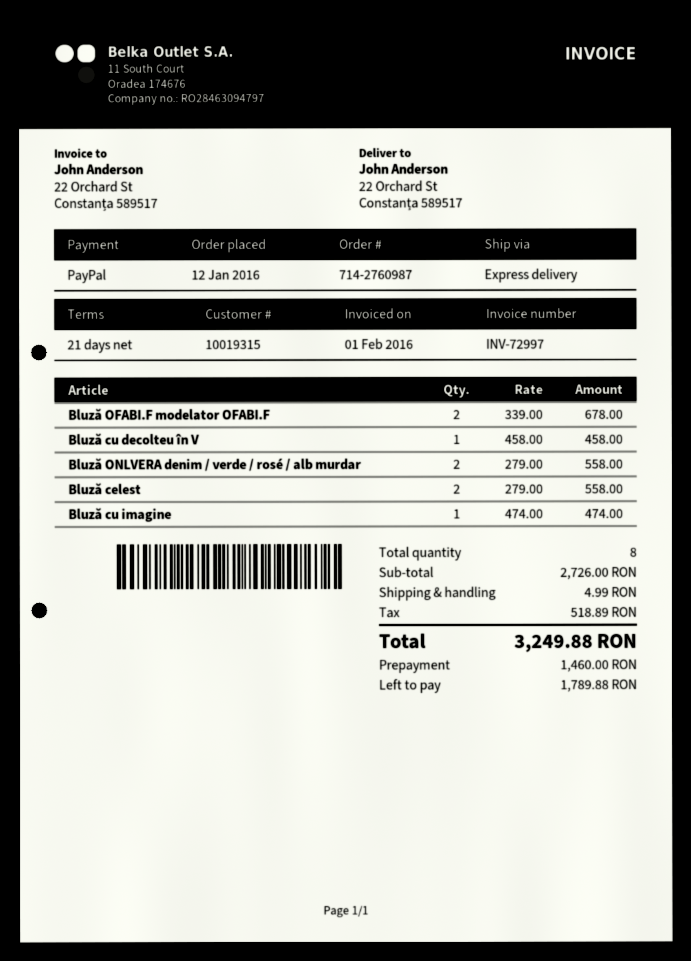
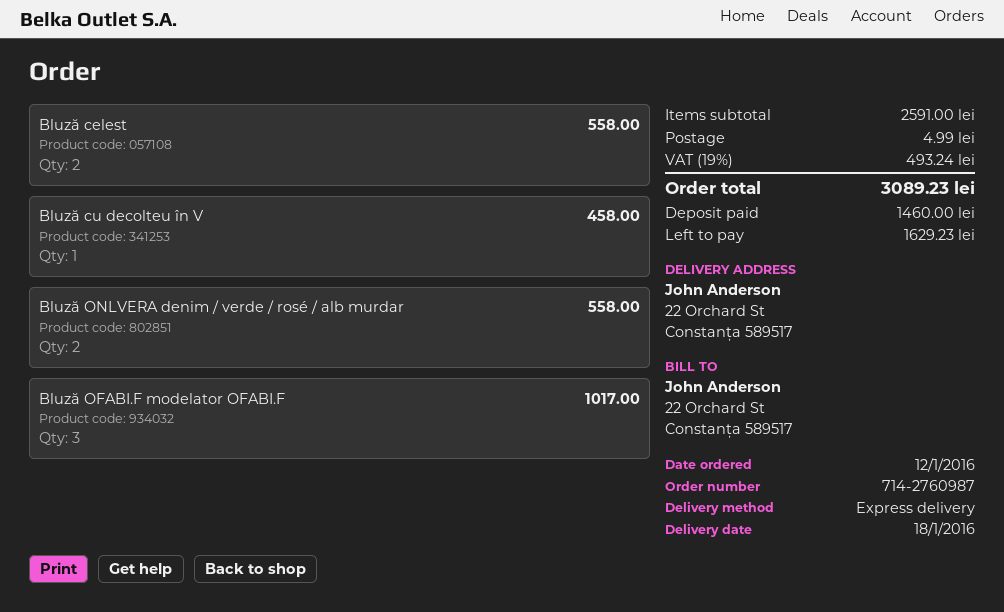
Bluză OFABI.F modelator OFABI.F: 2 for 678.00 -> 3 for 1017.00
Bluză cu imagine: 1 for 474.00 -> none
subtotal: 2726.00 -> 2591.00
tax: 518.89 -> 493.24
total: 3249.88 -> 3089.23
balance: 1789.88 -> 1629.23

